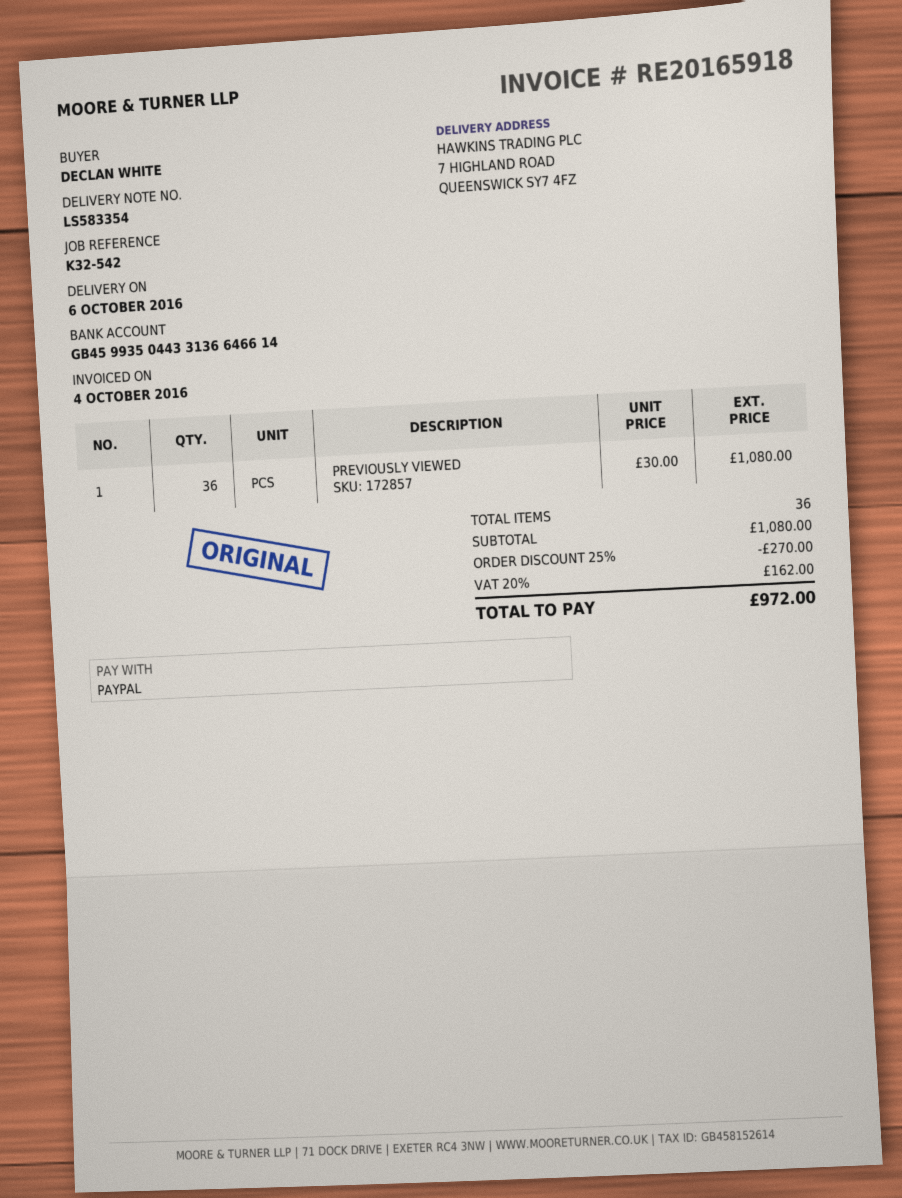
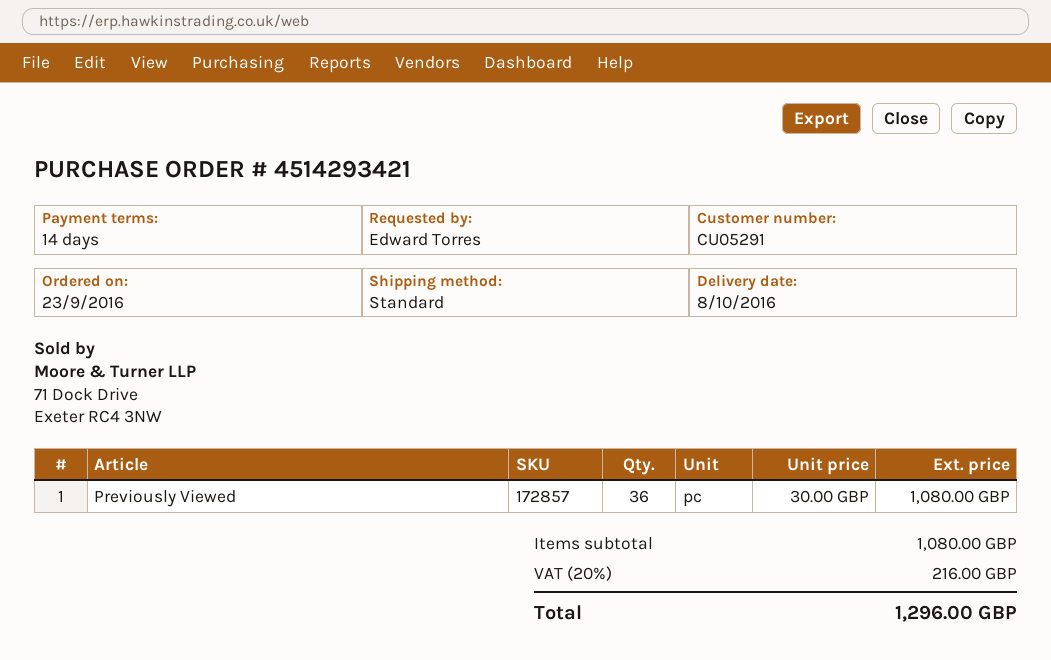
delivery date: 2016-10-06 -> 2016-10-08
ordered by: DECLAN WHITE -> Edward Torres
discount: 25% = 270.00 -> none
tax: 20% = 162.00 -> 20% = 216.00
total: 972.00 -> 1296.00

